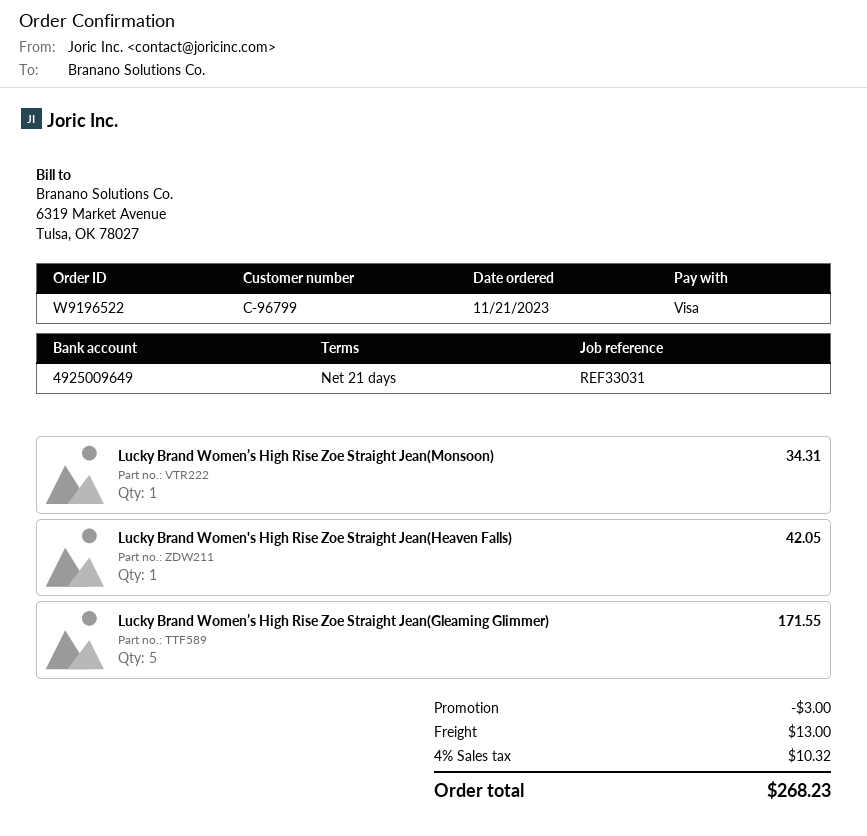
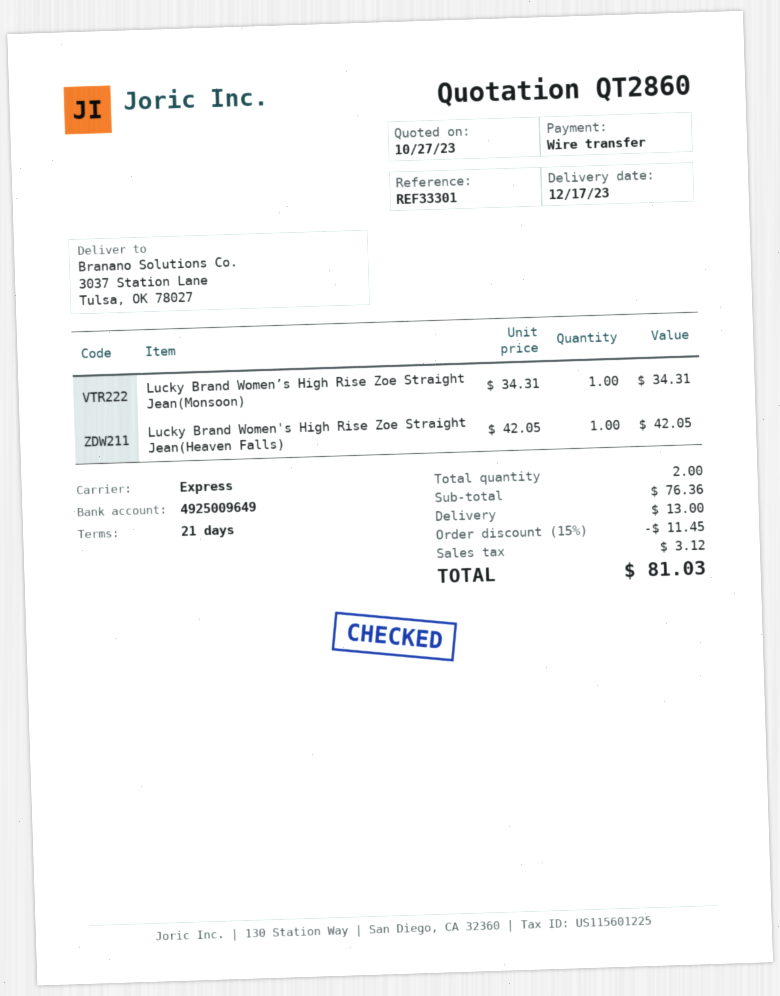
reference: REF33031 -> REF33301
payment method: Visa -> bank transfer
Lucky Brand Women’s High Rise Zoe Straight Jean(Gleaming Glimmer): 5 for 171.55 -> none
discount: 3.00 -> 11.45
tax: 10.32 -> 3.12
total: 268.23 -> 81.03

